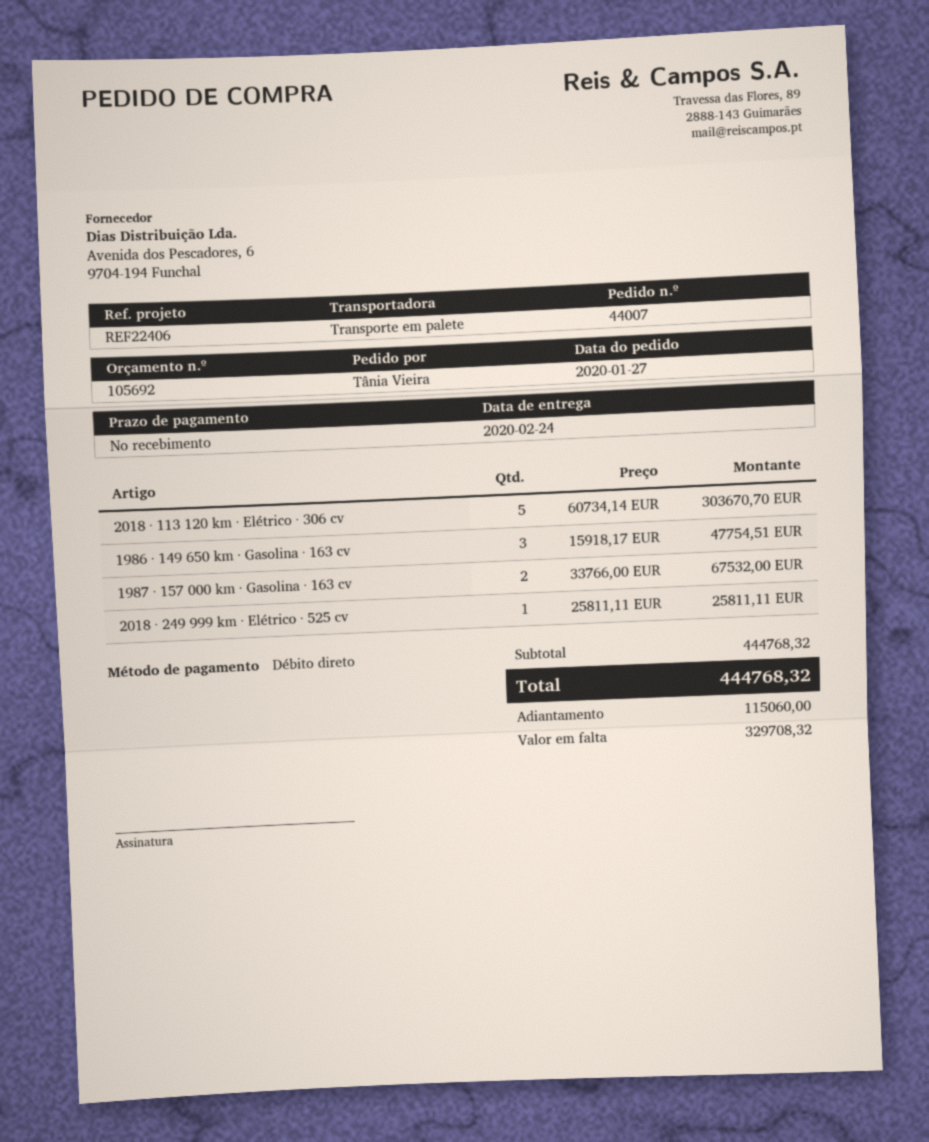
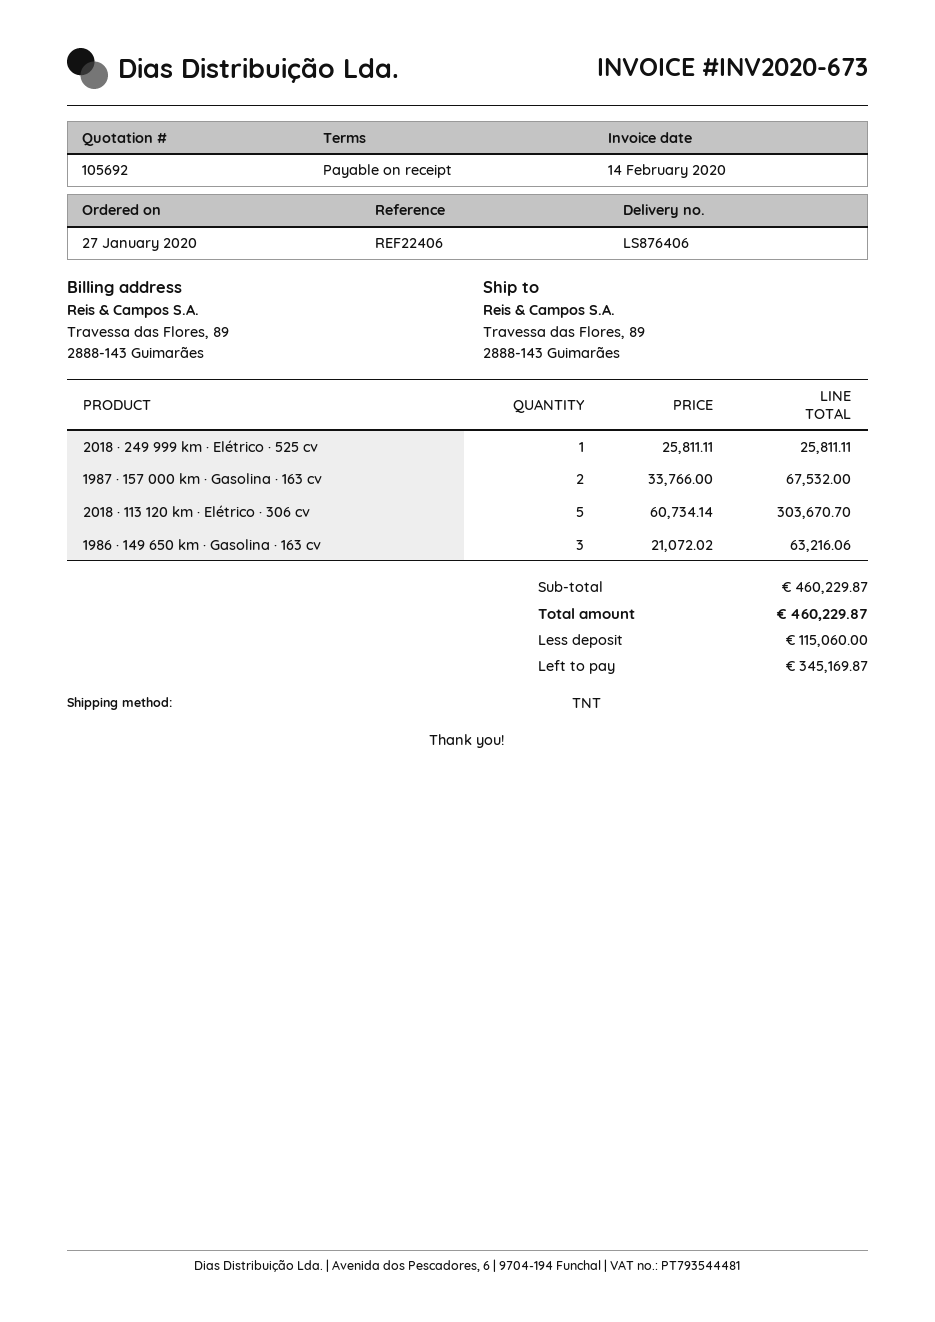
shipping method: pallet freight -> TNT
1986 · 149 650 km · Gasolina · 163 cv: 3 x 15918.17 = 47754.51 -> 3 x 21072.02 = 63216.06
subtotal: 444768.32 -> 460229.87
total: 444768.32 -> 460229.87
balance: 329708.32 -> 345169.87

